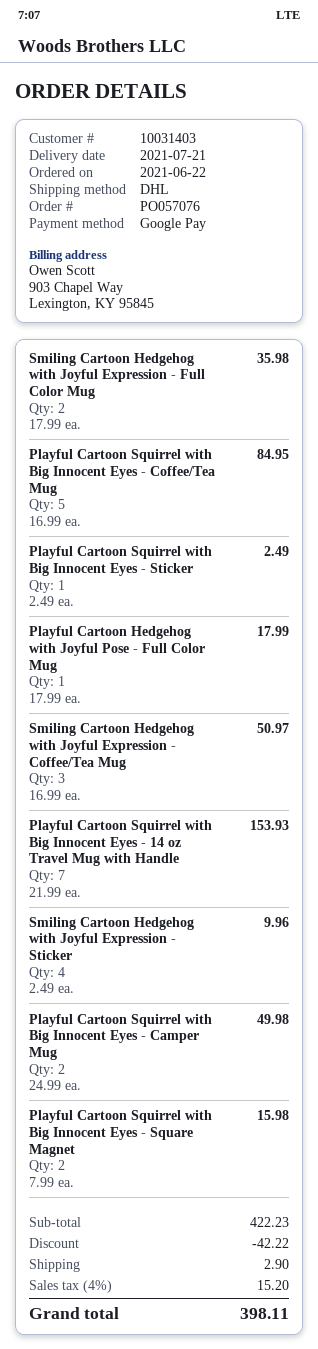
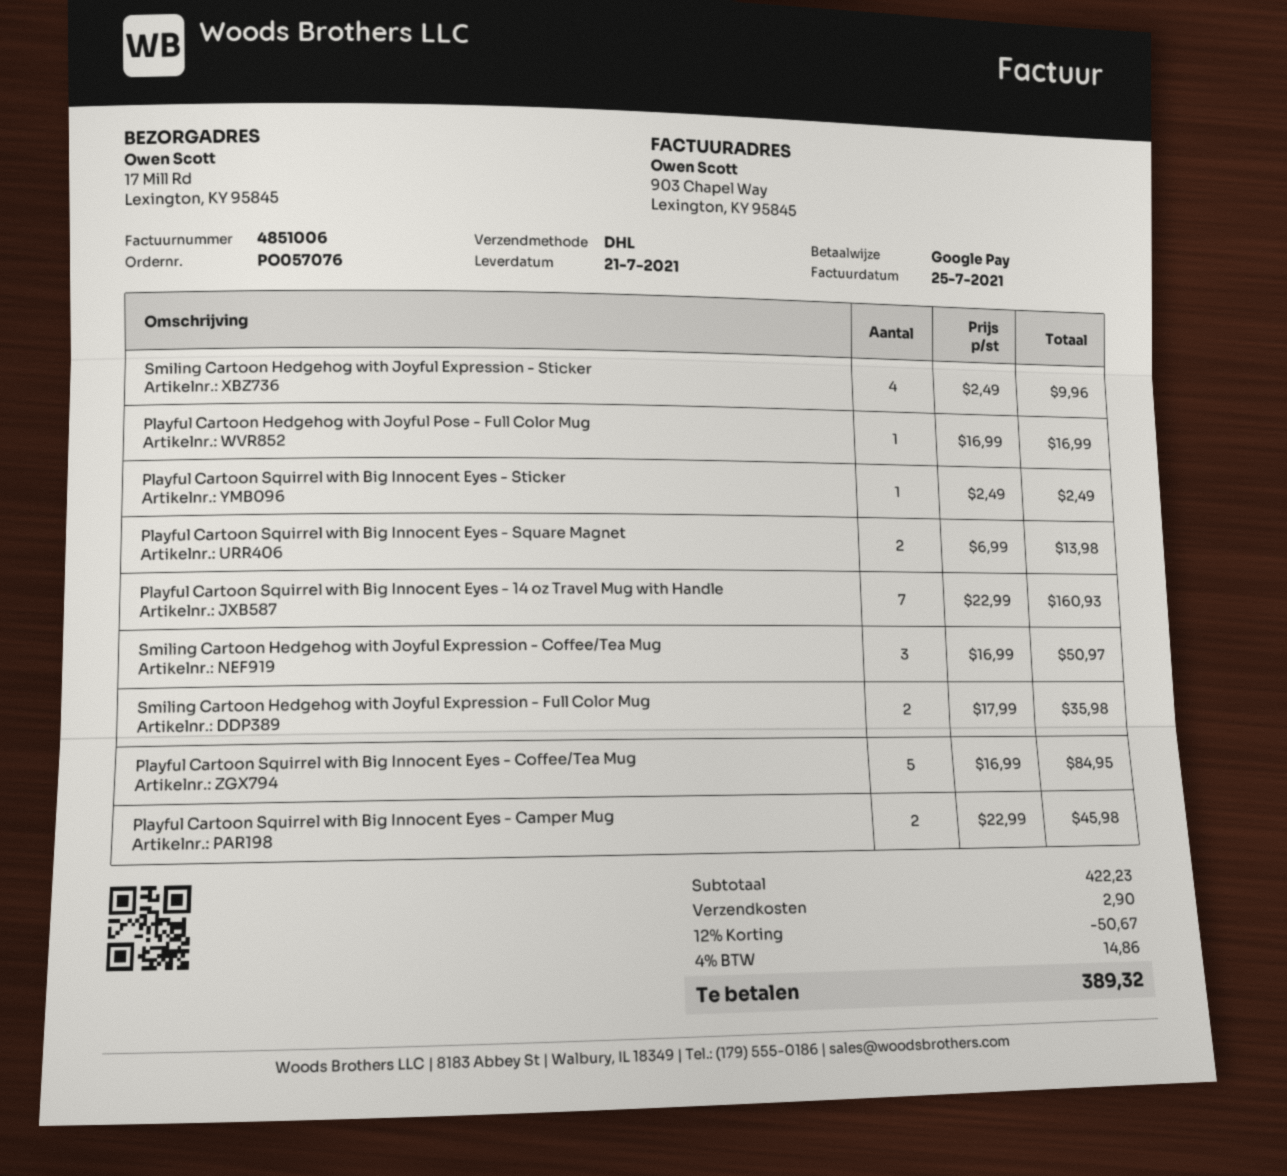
Playful Cartoon Hedgehog with Joyful Pose - Full Color Mug: 1 x 17.99 = 17.99 -> 1 x 16.99 = 16.99
Playful Cartoon Squirrel with Big Innocent Eyes - 14 oz Travel Mug with Handle: 7 x 21.99 = 153.93 -> 7 x 22.99 = 160.93
Playful Cartoon Squirrel with Big Innocent Eyes - Camper Mug: 2 x 24.99 = 49.98 -> 2 x 22.99 = 45.98
Playful Cartoon Squirrel with Big Innocent Eyes - Square Magnet: 2 x 7.99 = 15.98 -> 2 x 6.99 = 13.98
discount: 42.22 -> 50.67
tax: 4% = 15.20 -> 4% = 14.86
total: 398.11 -> 389.32

